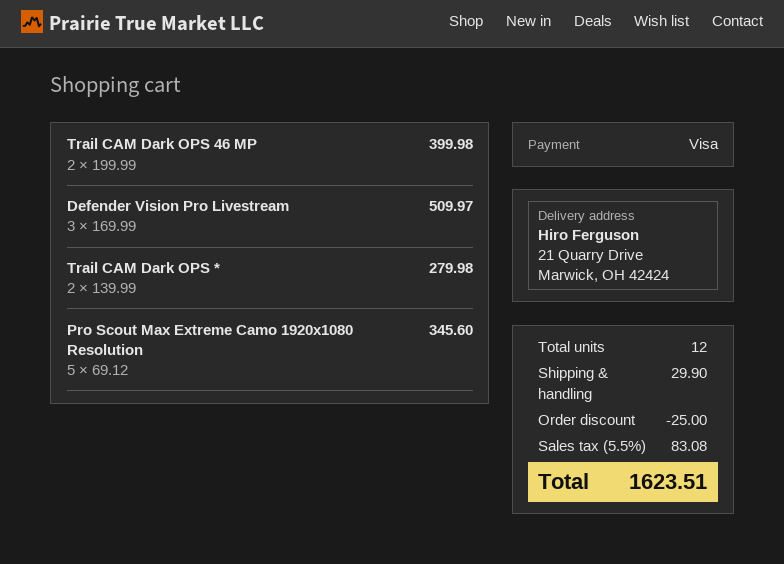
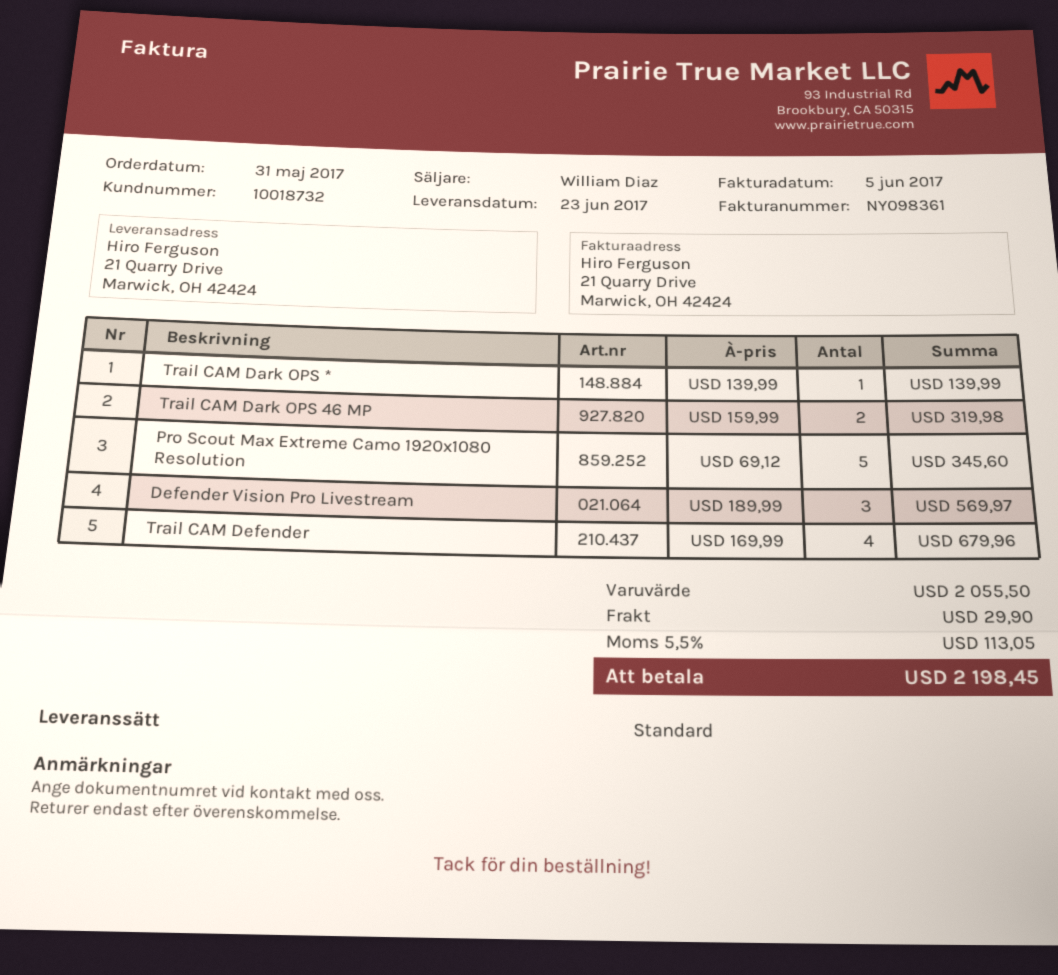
Trail CAM Dark OPS 46 MP: 2 x 199.99 = 399.98 -> 2 x 159.99 = 319.98
Defender Vision Pro Livestream: 3 x 169.99 = 509.97 -> 3 x 189.99 = 569.97
Trail CAM Dark OPS *: 2 x 139.99 = 279.98 -> 1 x 139.99 = 139.99
Trail CAM Defender: none -> 4 x 169.99 = 679.96
discount: 25.00 -> none
tax: 5.5% = 83.08 -> 5.5% = 113.05
total: 1623.51 -> 2198.45

